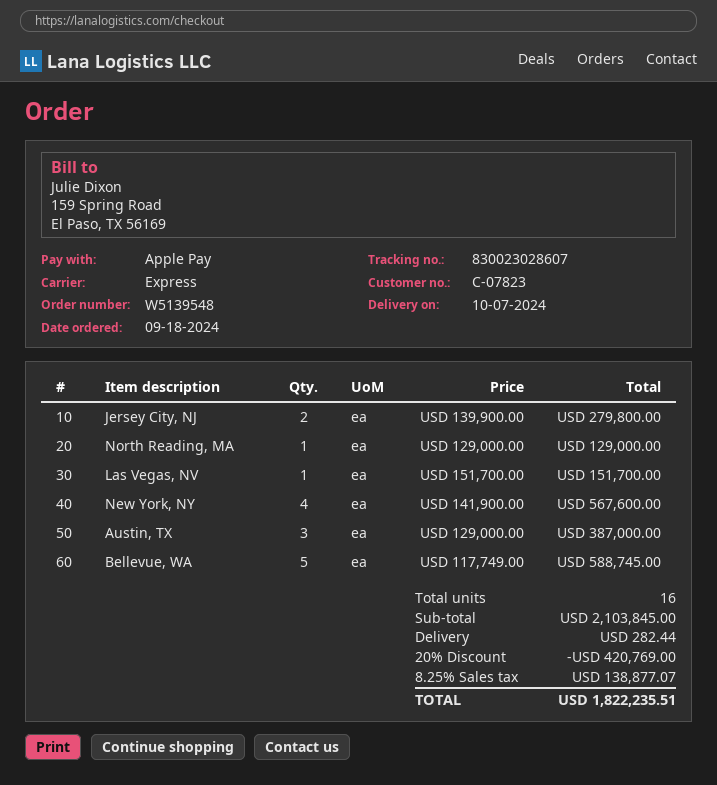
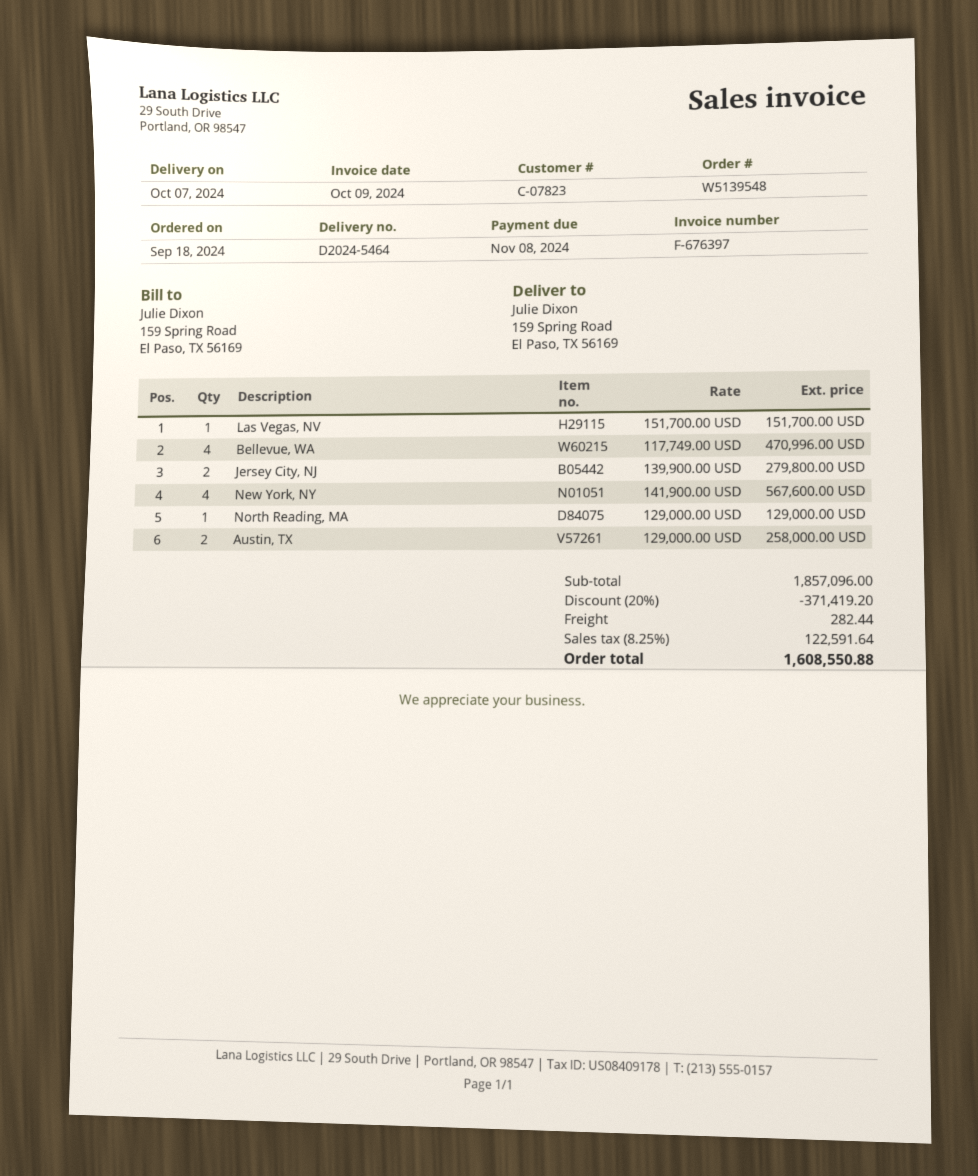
Austin, TX: 3 x 129000.00 = 387000.00 -> 2 x 129000.00 = 258000.00
Bellevue, WA: 5 x 117749.00 = 588745.00 -> 4 x 117749.00 = 470996.00
subtotal: 2103845.00 -> 1857096.00
discount: 20% = 420769.00 -> 20% = 371419.20
tax: 8.25% = 138877.07 -> 8.25% = 122591.64
total: 1822235.51 -> 1608550.88

